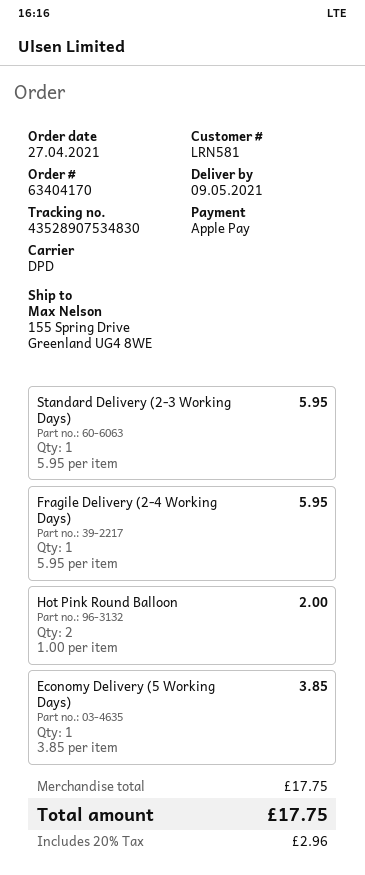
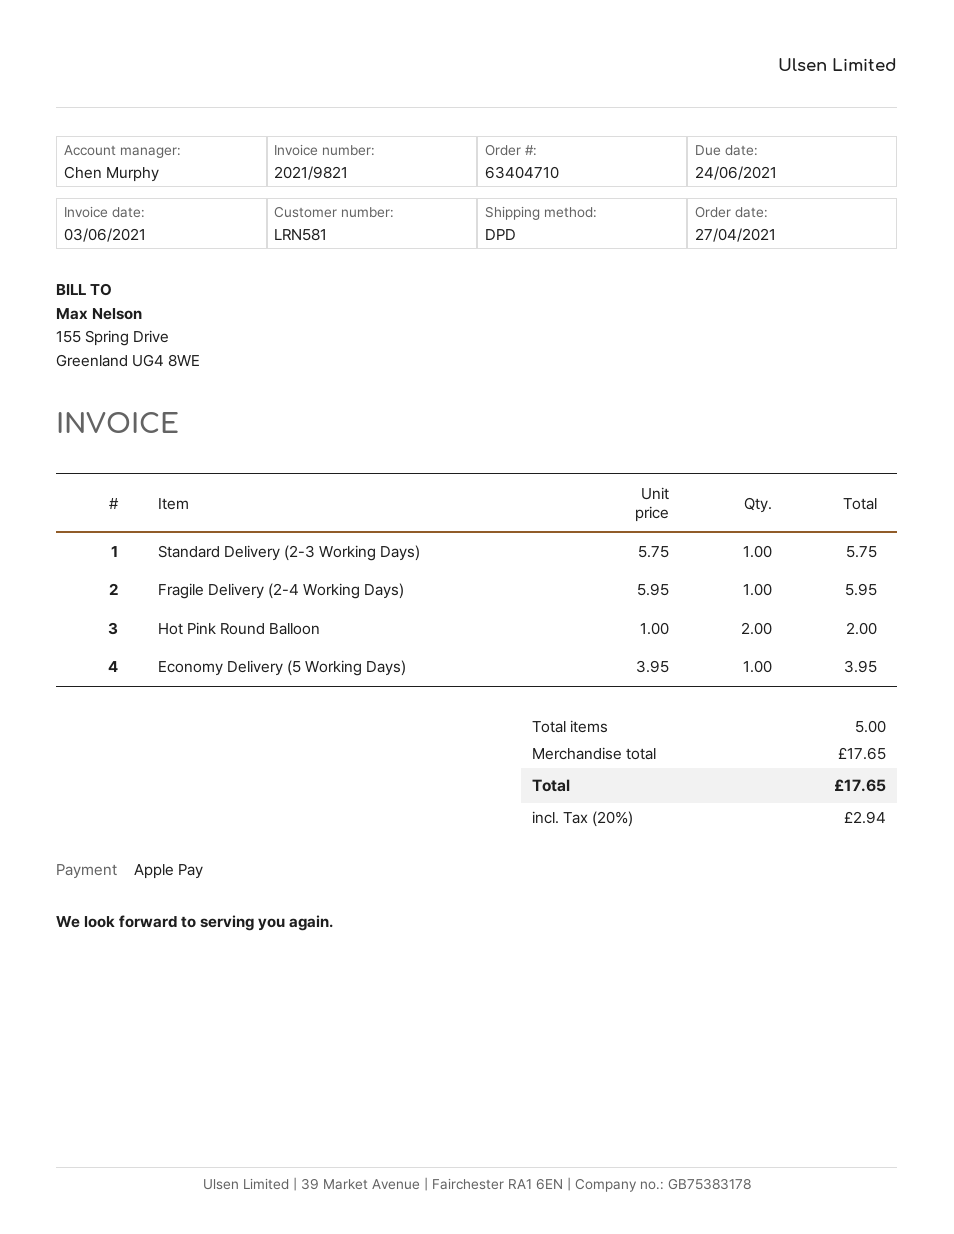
order number: 63404170 -> 63404710
Standard Delivery (2-3 Working Days): 1 x 5.95 = 5.95 -> 1 x 5.75 = 5.75
Economy Delivery (5 Working Days): 1 x 3.85 = 3.85 -> 1 x 3.95 = 3.95
subtotal: 17.75 -> 17.65
tax: 20% = 2.96 -> 20% = 2.94
total: 17.75 -> 17.65

